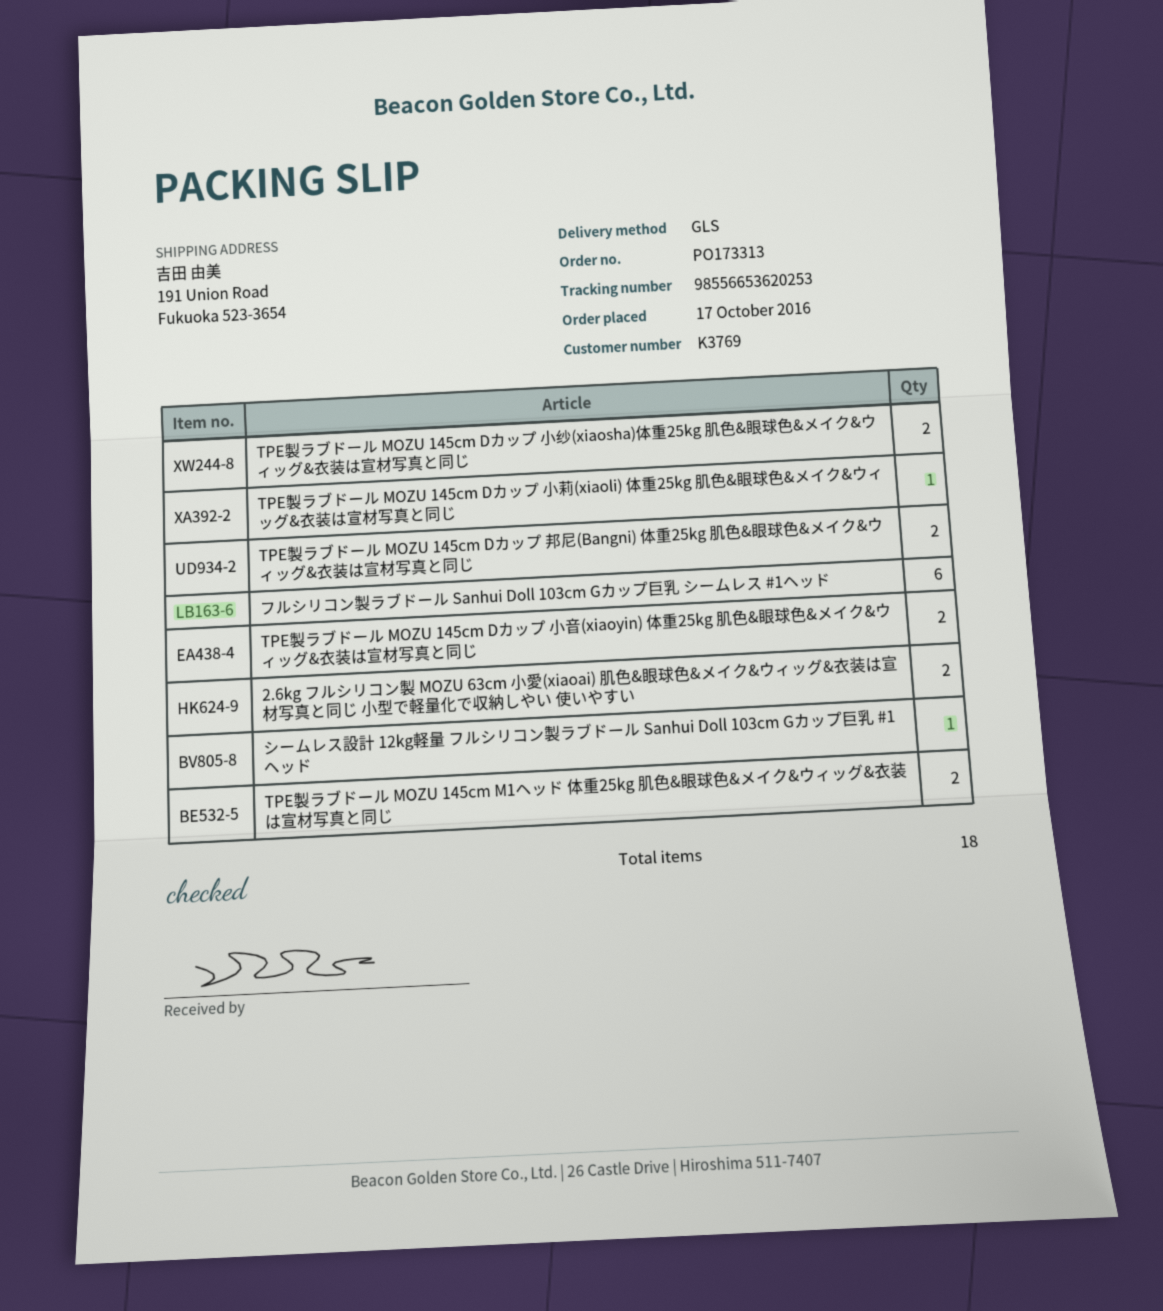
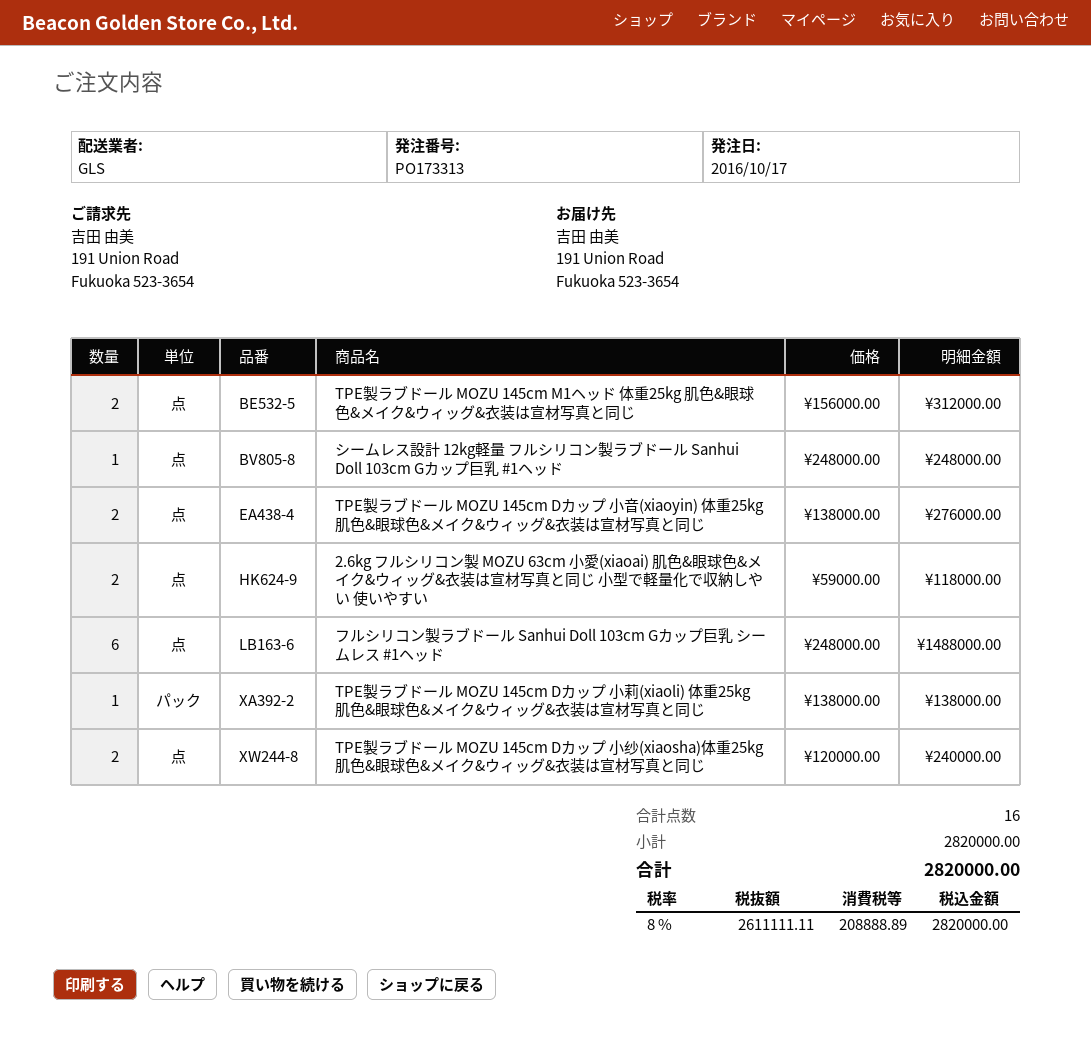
TPE製ラブドール MOZU 145cm Dカップ 邦尼(Bangni) 体重25kg 肌色&眼球色&メイク&ウィッグ&衣装は宣材写真と同じ: 2 -> none
total quantity: 18 -> 16

